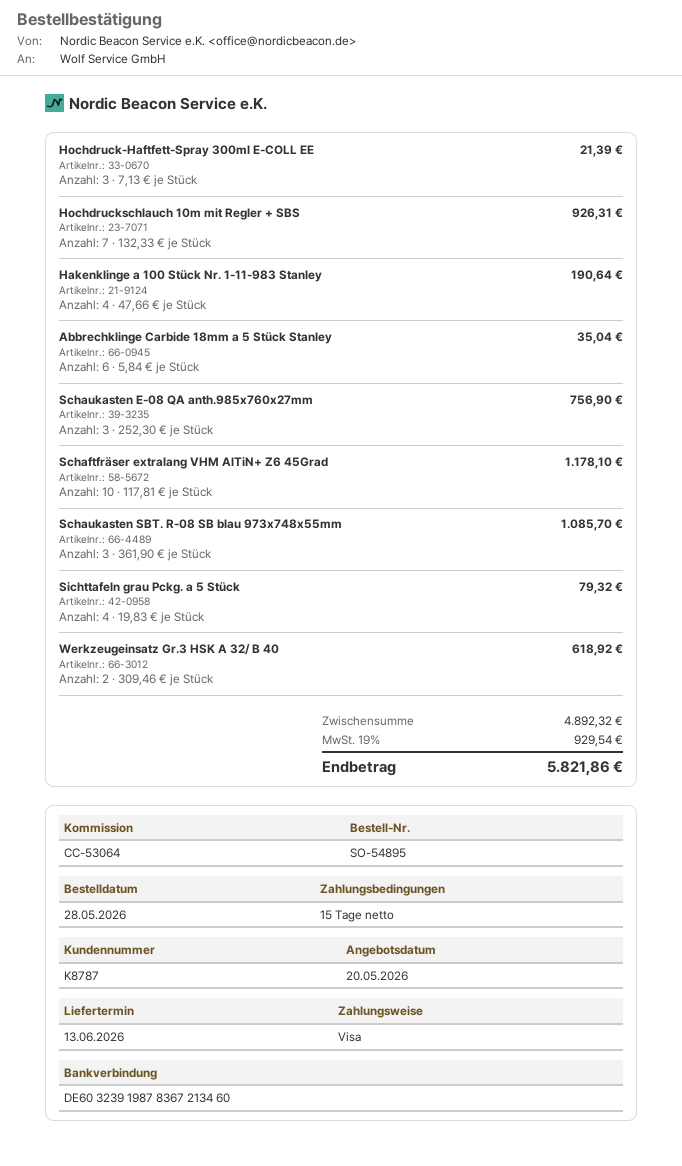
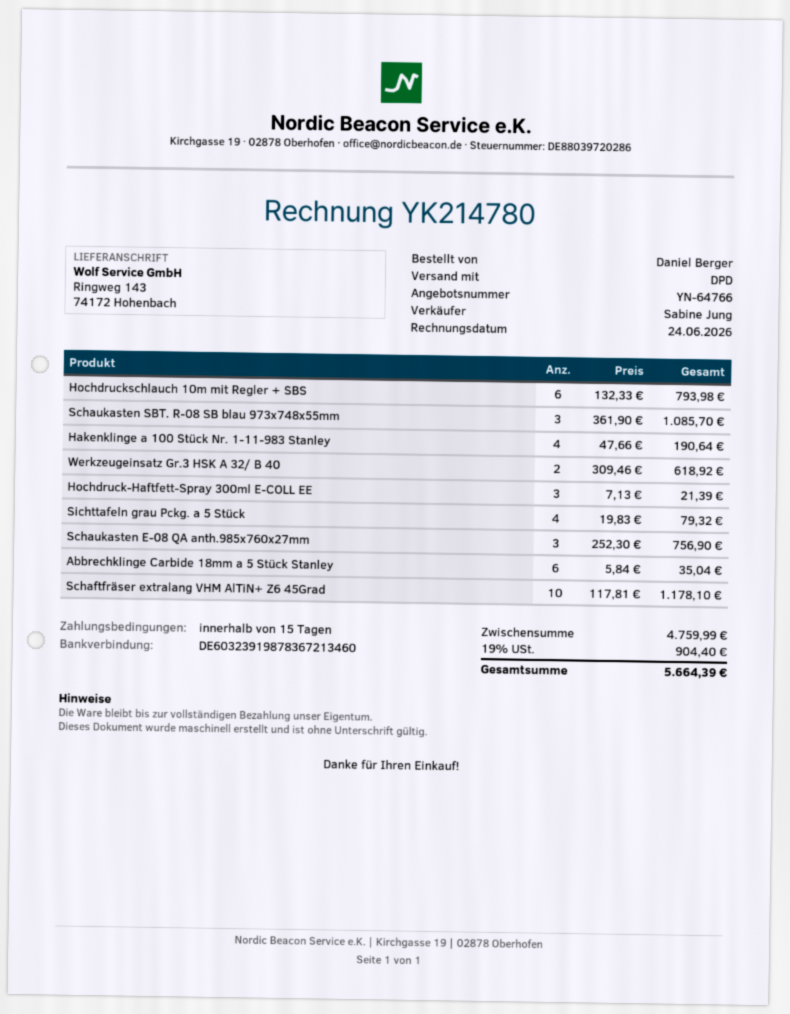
Hochdruckschlauch 10m mit Regler + SBS: 7 x 132.33 = 926.31 -> 6 x 132.33 = 793.98
subtotal: 4892.32 -> 4759.99
tax: 19% = 929.54 -> 19% = 904.40
total: 5821.86 -> 5664.39

